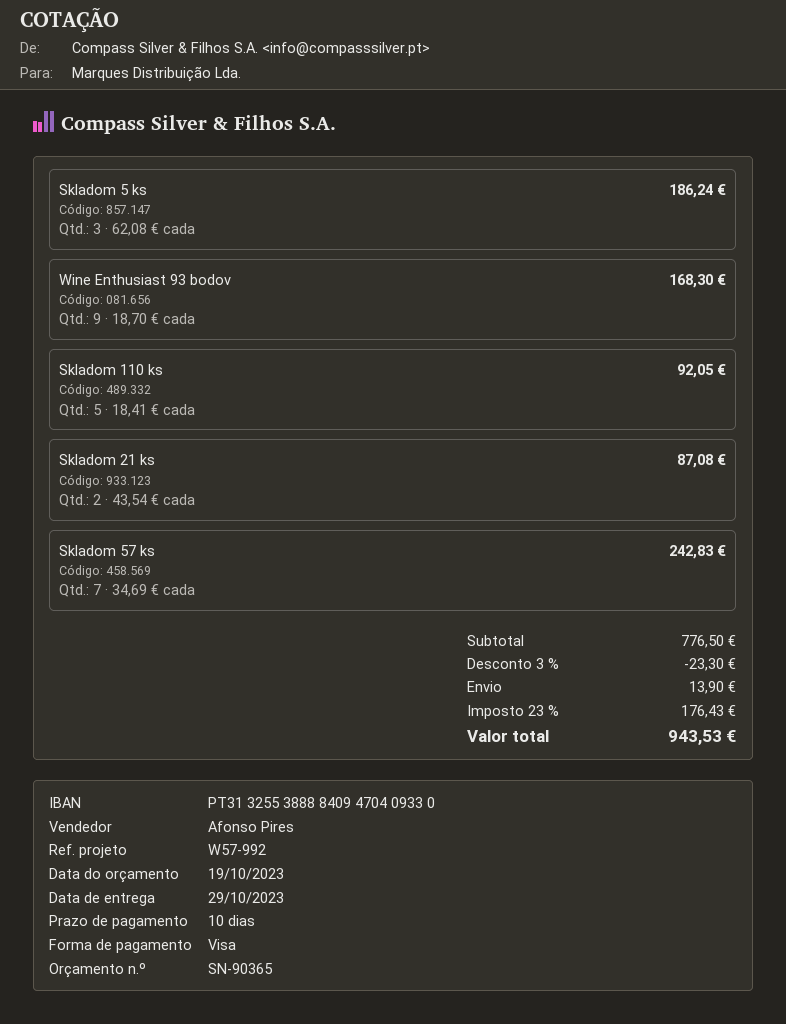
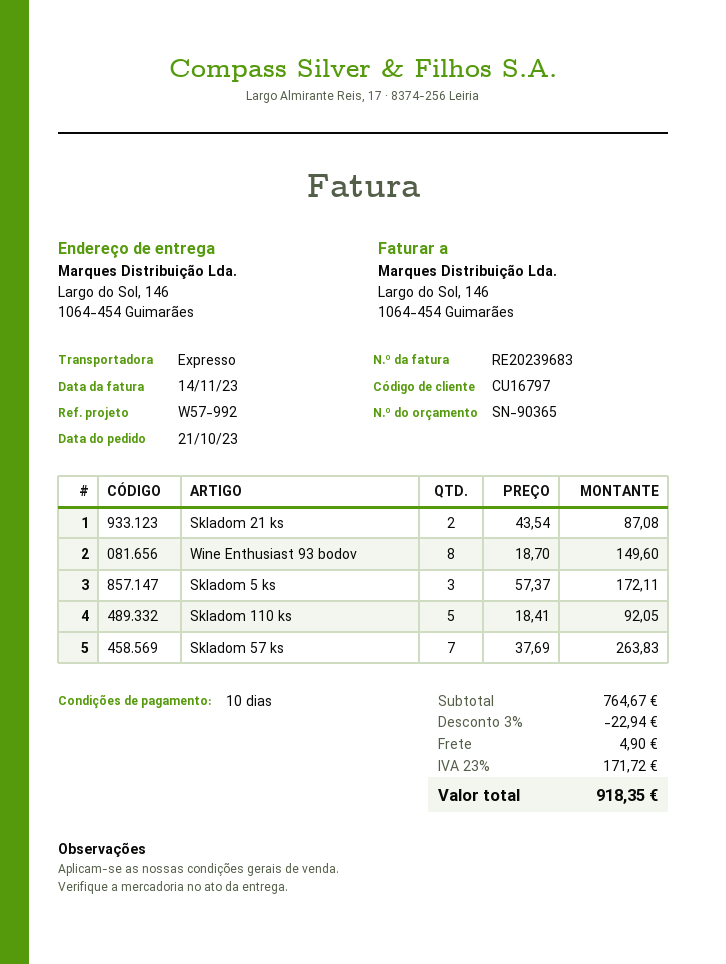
Skladom 5 ks: 3 x 62.08 = 186.24 -> 3 x 57.37 = 172.11
Wine Enthusiast 93 bodov: 9 x 18.70 = 168.30 -> 8 x 18.70 = 149.60
Skladom 57 ks: 7 x 34.69 = 242.83 -> 7 x 37.69 = 263.83
subtotal: 776.50 -> 764.67
discount: 3% = 23.30 -> 3% = 22.94
shipping: 13.90 -> 4.90
tax: 23% = 176.43 -> 23% = 171.72
total: 943.53 -> 918.35

